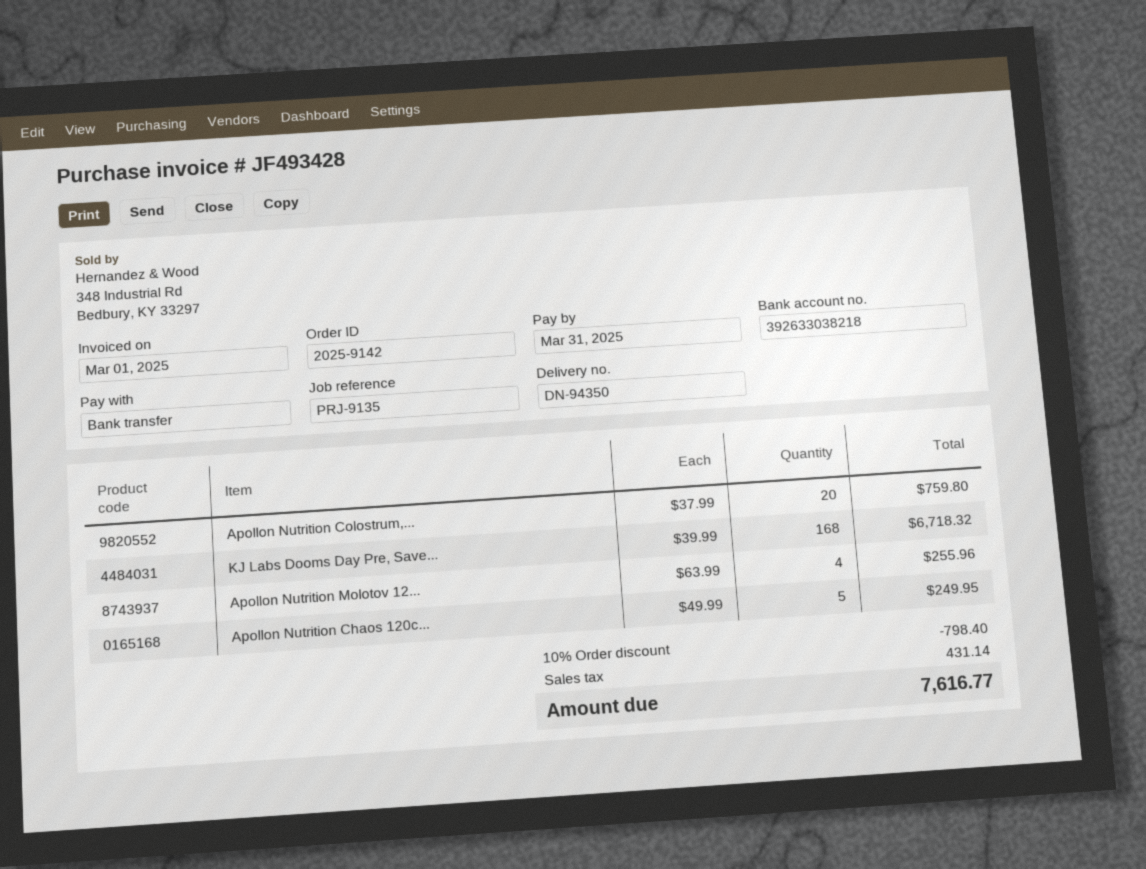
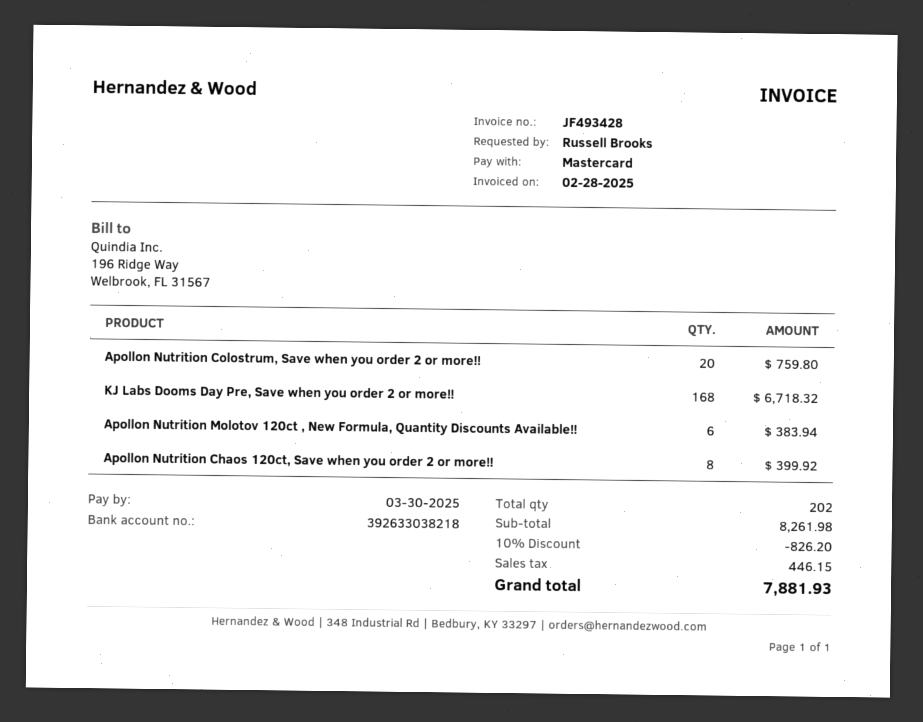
invoice date: 2025-03-01 -> 2025-02-28
due date: 2025-03-31 -> 2025-03-30
payment method: bank transfer -> Mastercard
Apollon Nutrition Molotov 12...: 4 for 255.96 -> 6 for 383.94
Apollon Nutrition Chaos 120c...: 5 for 249.95 -> 8 for 399.92
discount: 10% = 798.40 -> 10% = 826.20
tax: 431.14 -> 446.15
total: 7616.77 -> 7881.93

